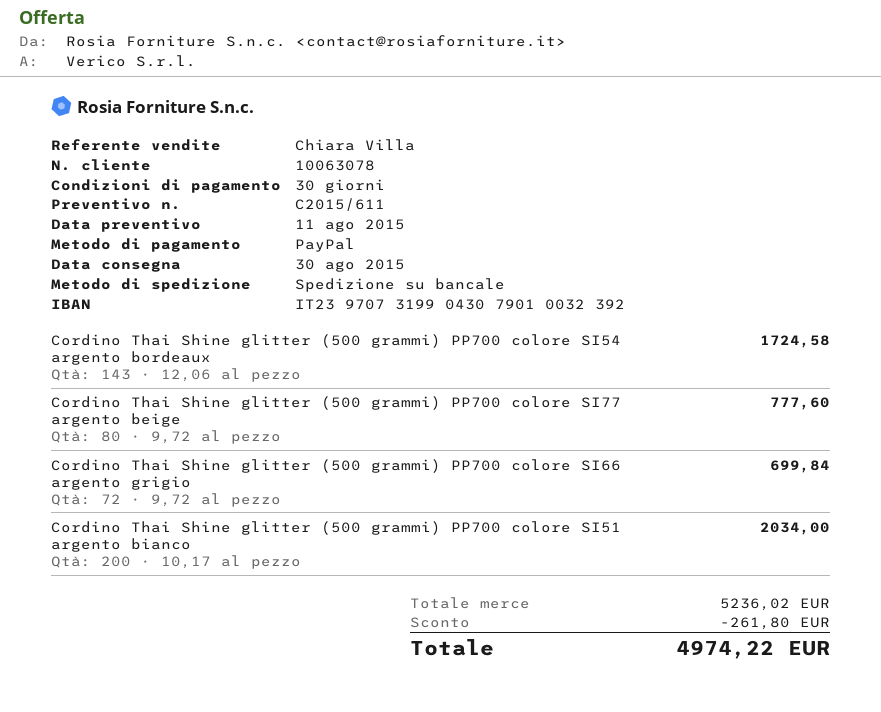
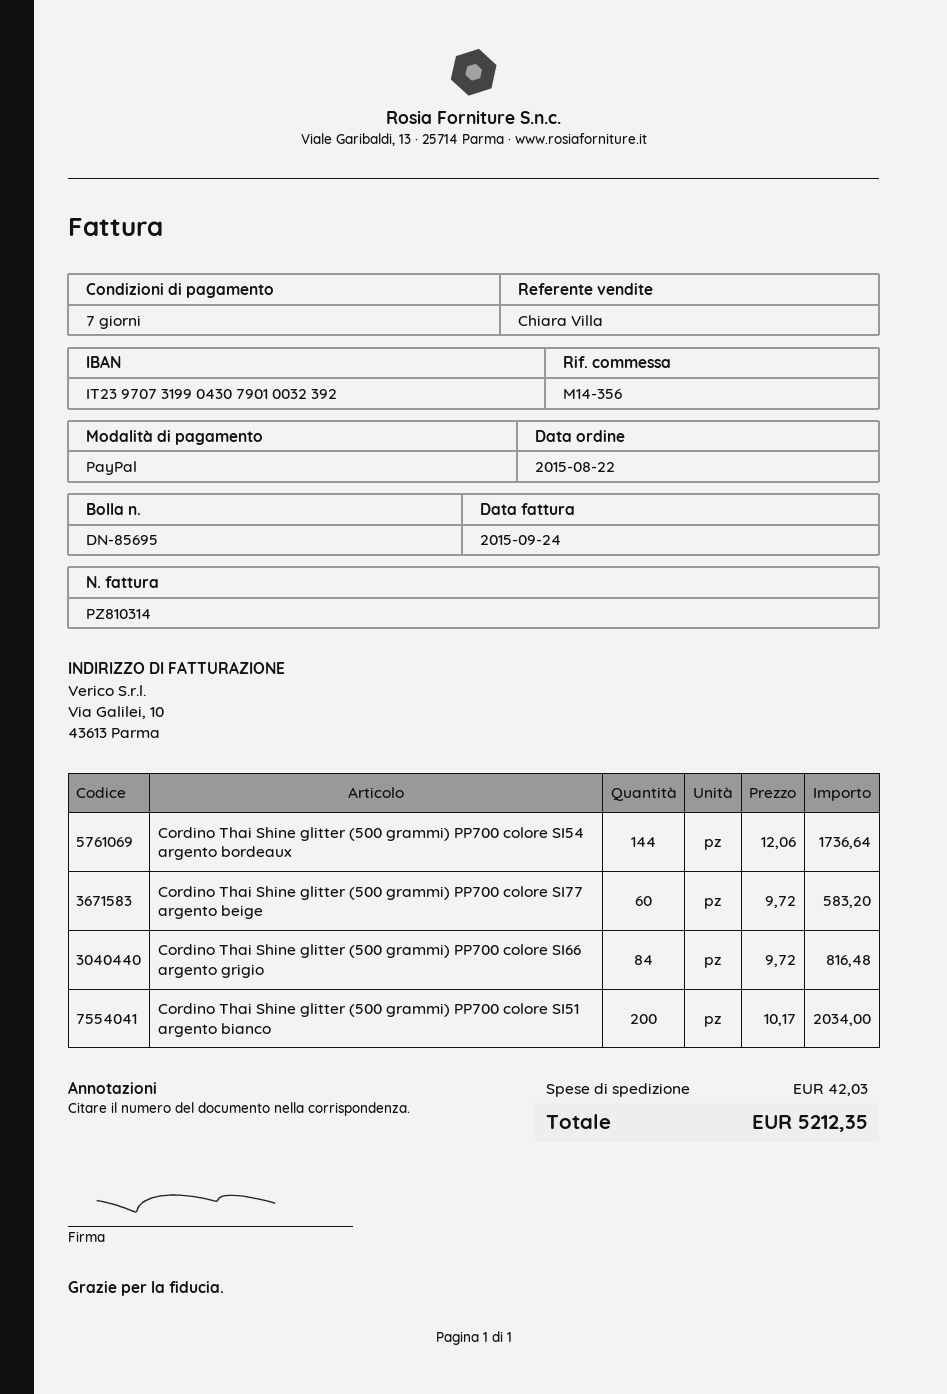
payment terms: 30 days -> 7 days
Cordino Thai Shine glitter (500 grammi) PP700 colore SI54 argento bordeaux: 143 x 12.06 = 1724.58 -> 144 x 12.06 = 1736.64
Cordino Thai Shine glitter (500 grammi) PP700 colore SI77 argento beige: 80 x 9.72 = 777.60 -> 60 x 9.72 = 583.20
Cordino Thai Shine glitter (500 grammi) PP700 colore SI66 argento grigio: 72 x 9.72 = 699.84 -> 84 x 9.72 = 816.48
discount: 261.80 -> none
shipping: none -> 42.03
total: 4974.22 -> 5212.35

